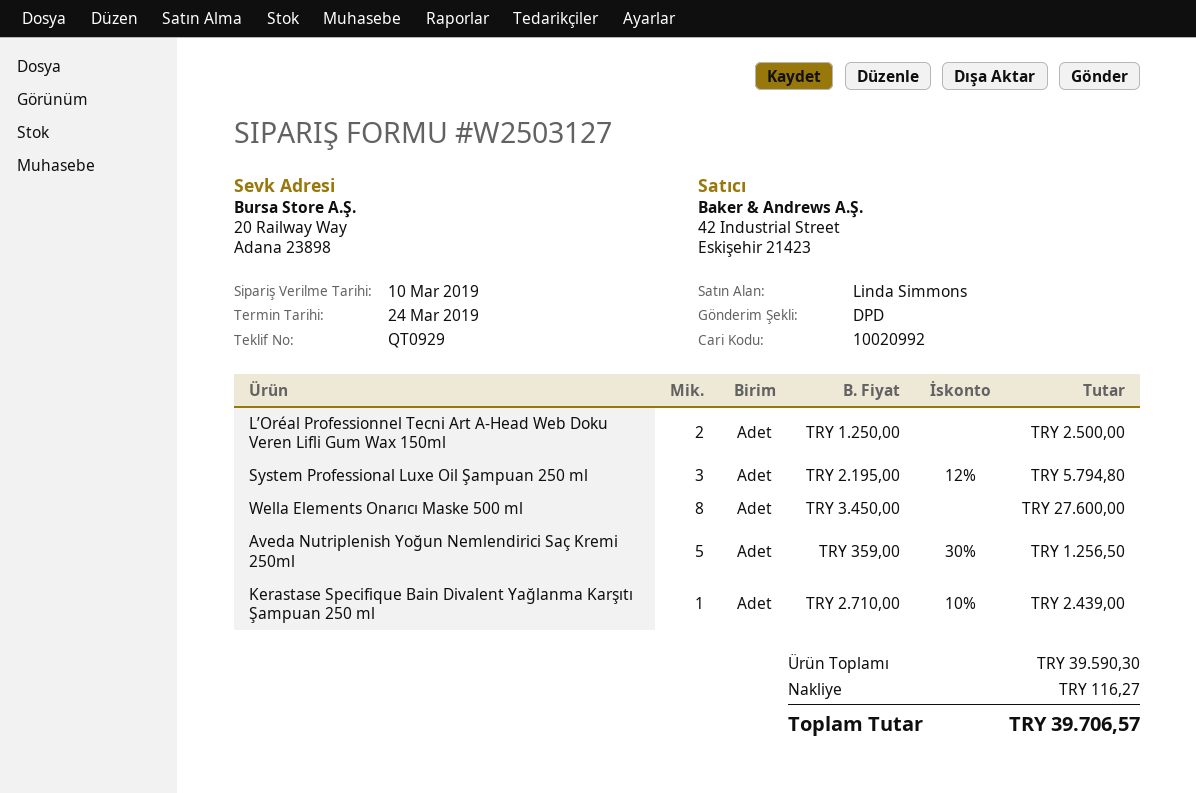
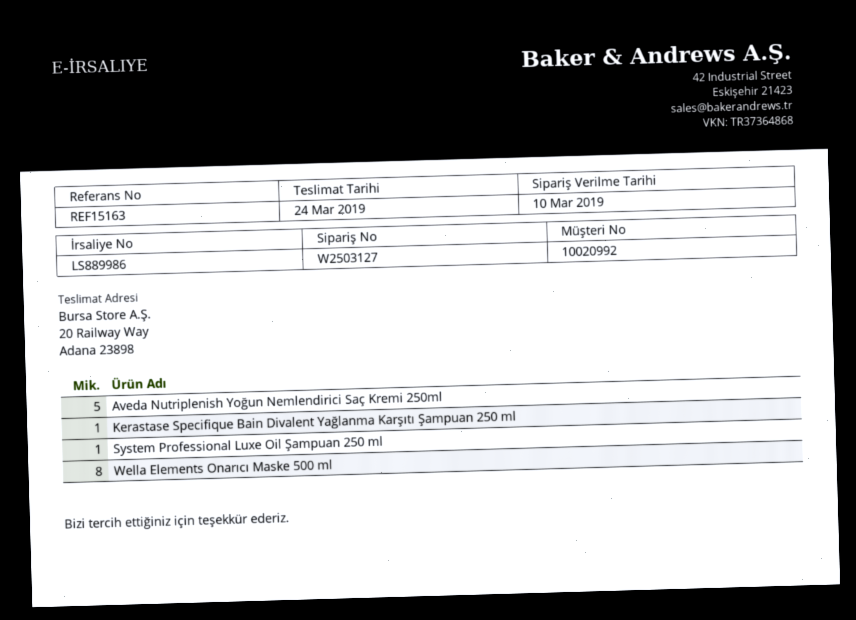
L’Oréal Professionnel Tecni Art A-Head Web Doku Veren Lifli Gum Wax 150ml: 2 -> none
System Professional Luxe Oil Şampuan 250 ml: 3 -> 1

